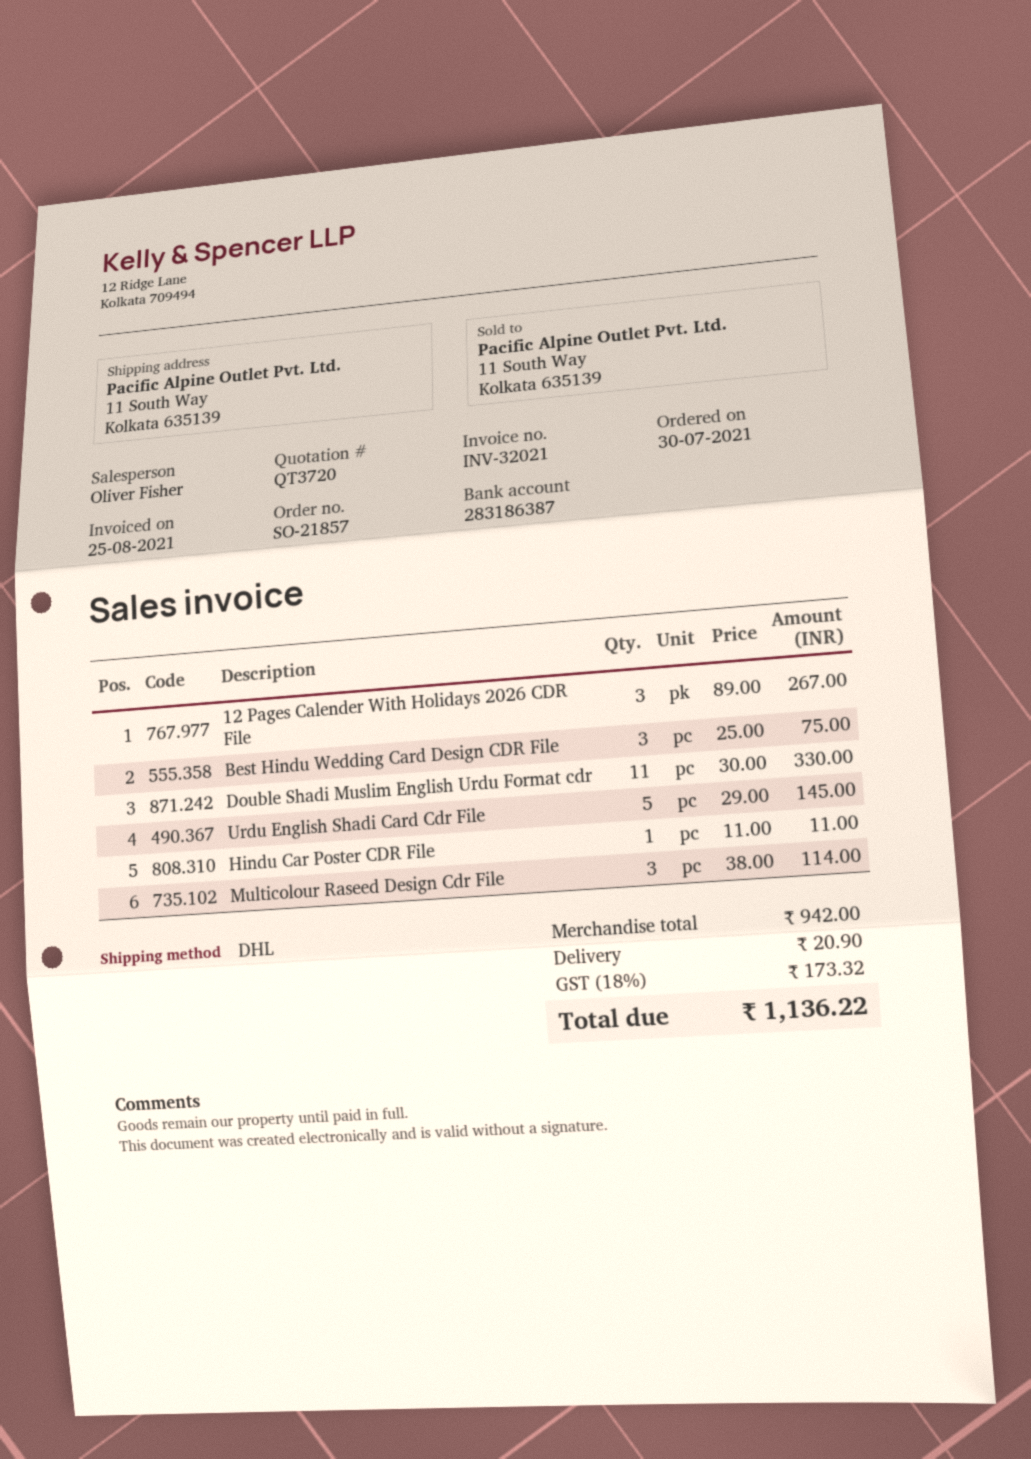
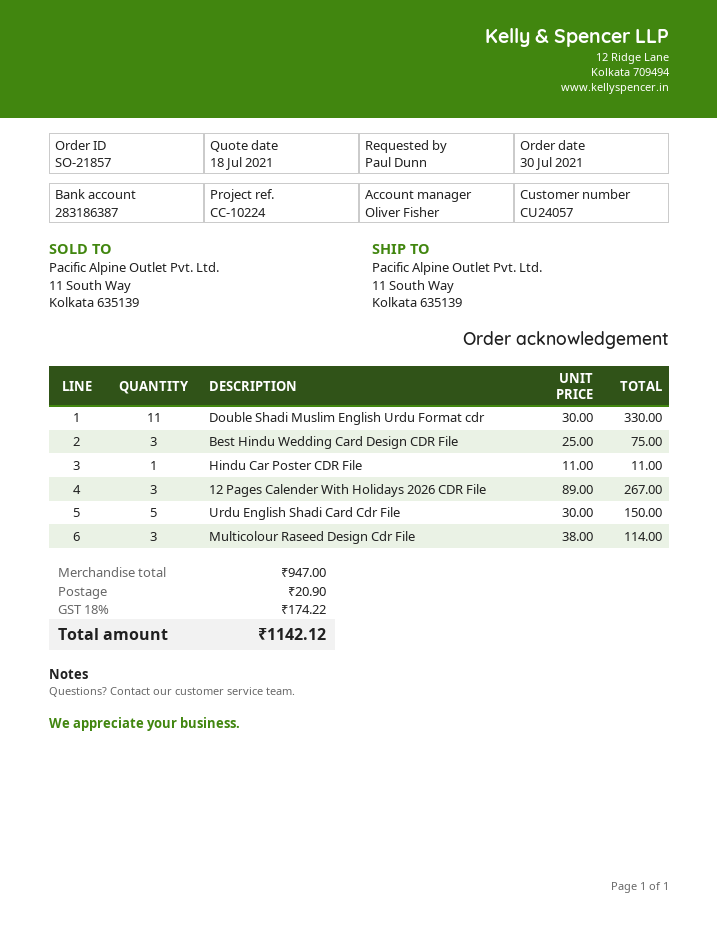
Urdu English Shadi Card Cdr File: 5 x 29.00 = 145.00 -> 5 x 30.00 = 150.00
subtotal: 942.00 -> 947.00
tax: 18% = 173.32 -> 18% = 174.22
total: 1136.22 -> 1142.12

